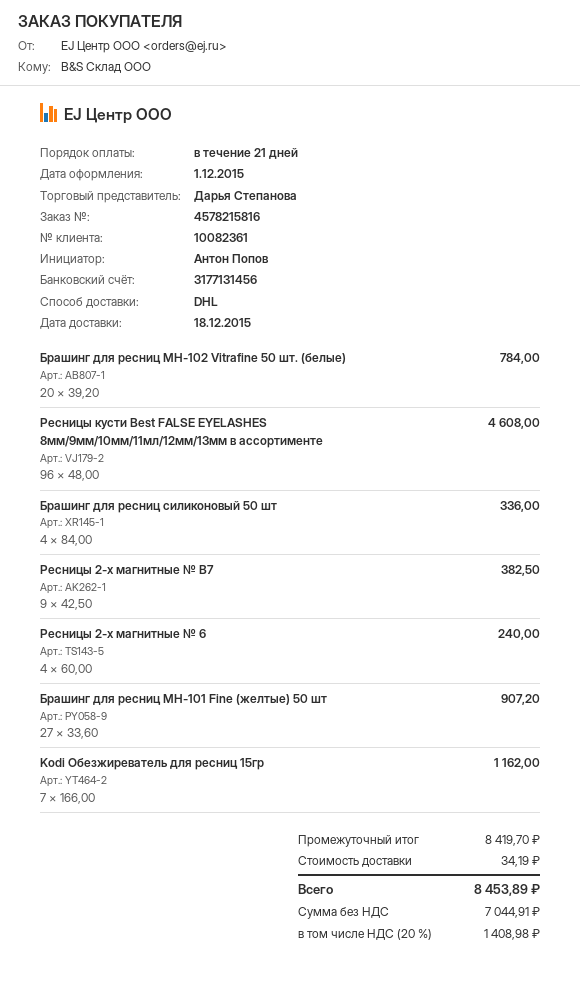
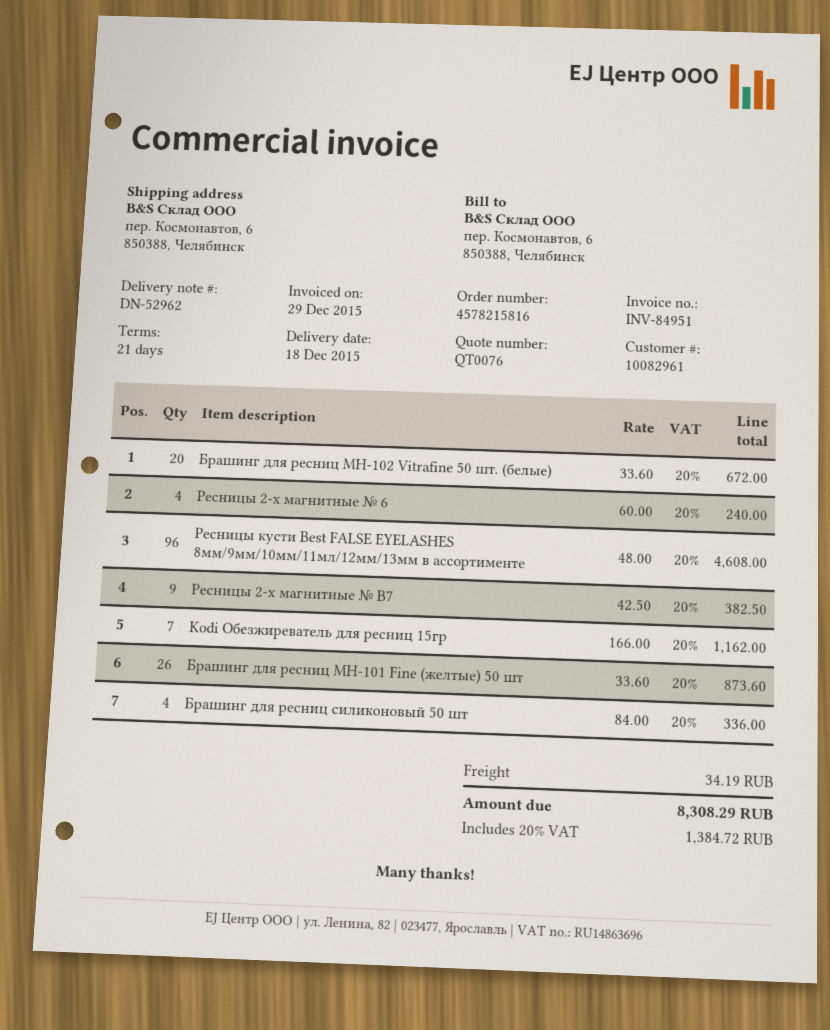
customer number: 10082361 -> 10082961
Брашинг для ресниц MH-102 Vitrafine 50 шт. (белые): 20 x 39.20 = 784.00 -> 20 x 33.60 = 672.00
Брашинг для ресниц MH-101 Fine (желтые) 50 шт: 27 x 33.60 = 907.20 -> 26 x 33.60 = 873.60
tax: 20% = 1408.98 -> 20% = 1384.72
total: 8453.89 -> 8308.29

